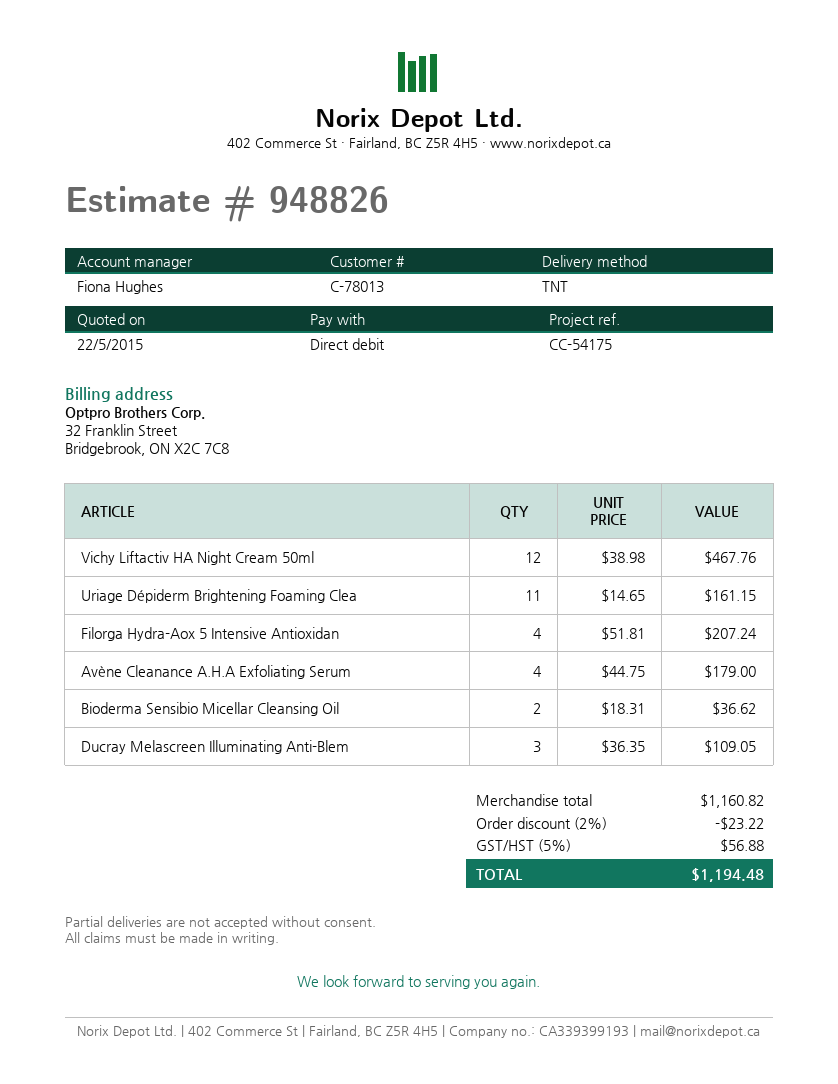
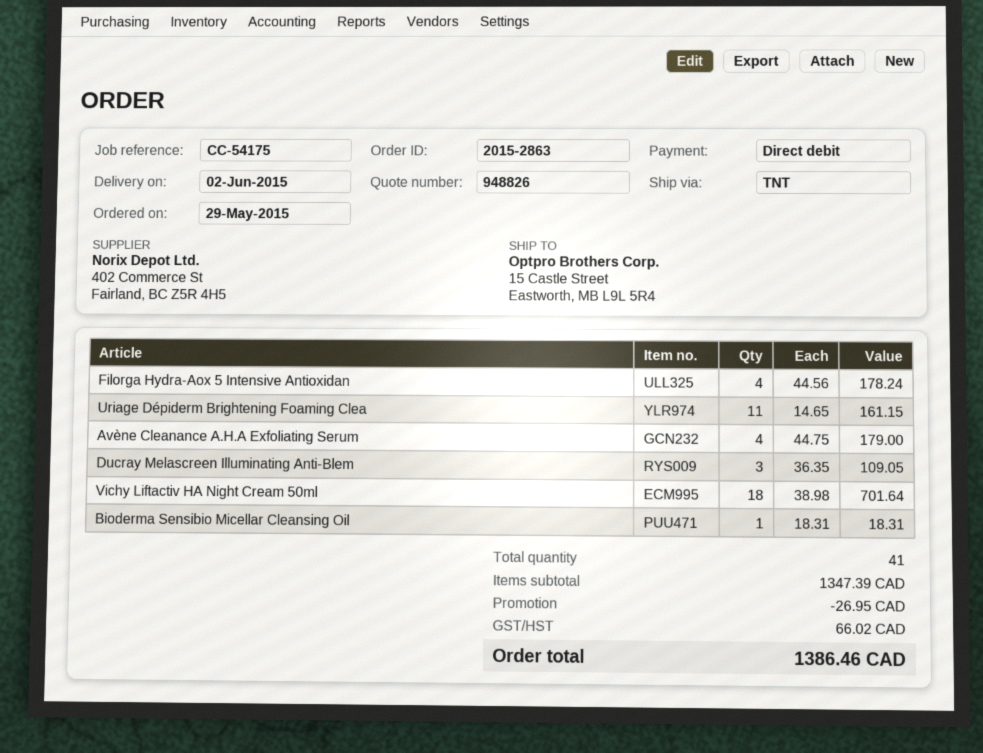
Vichy Liftactiv HA Night Cream 50ml: 12 x 38.98 = 467.76 -> 18 x 38.98 = 701.64
Filorga Hydra-Aox 5 Intensive Antioxidan: 4 x 51.81 = 207.24 -> 4 x 44.56 = 178.24
Bioderma Sensibio Micellar Cleansing Oil: 2 x 18.31 = 36.62 -> 1 x 18.31 = 18.31
subtotal: 1160.82 -> 1347.39
discount: 23.22 -> 26.95
tax: 56.88 -> 66.02
total: 1194.48 -> 1386.46

